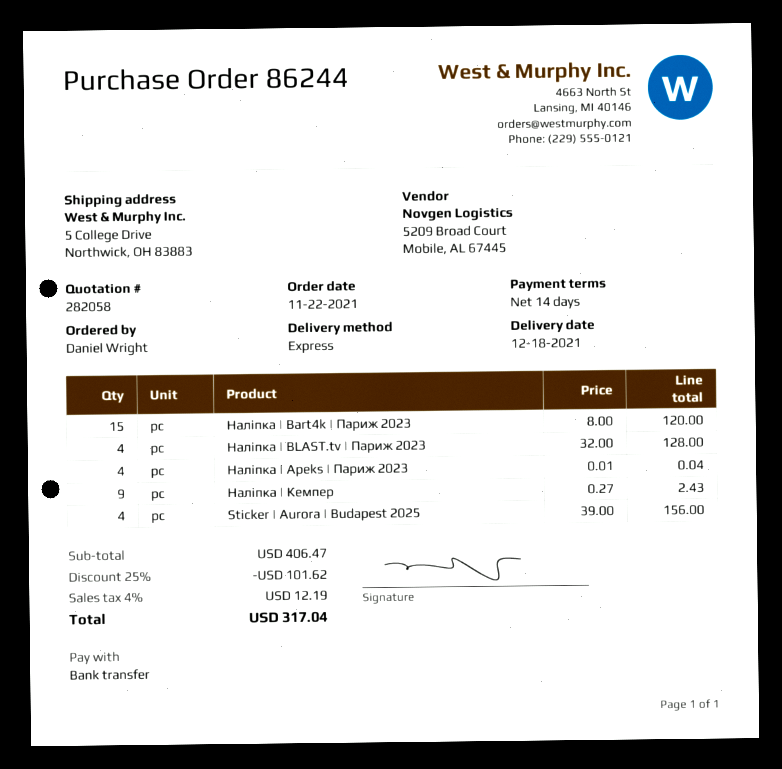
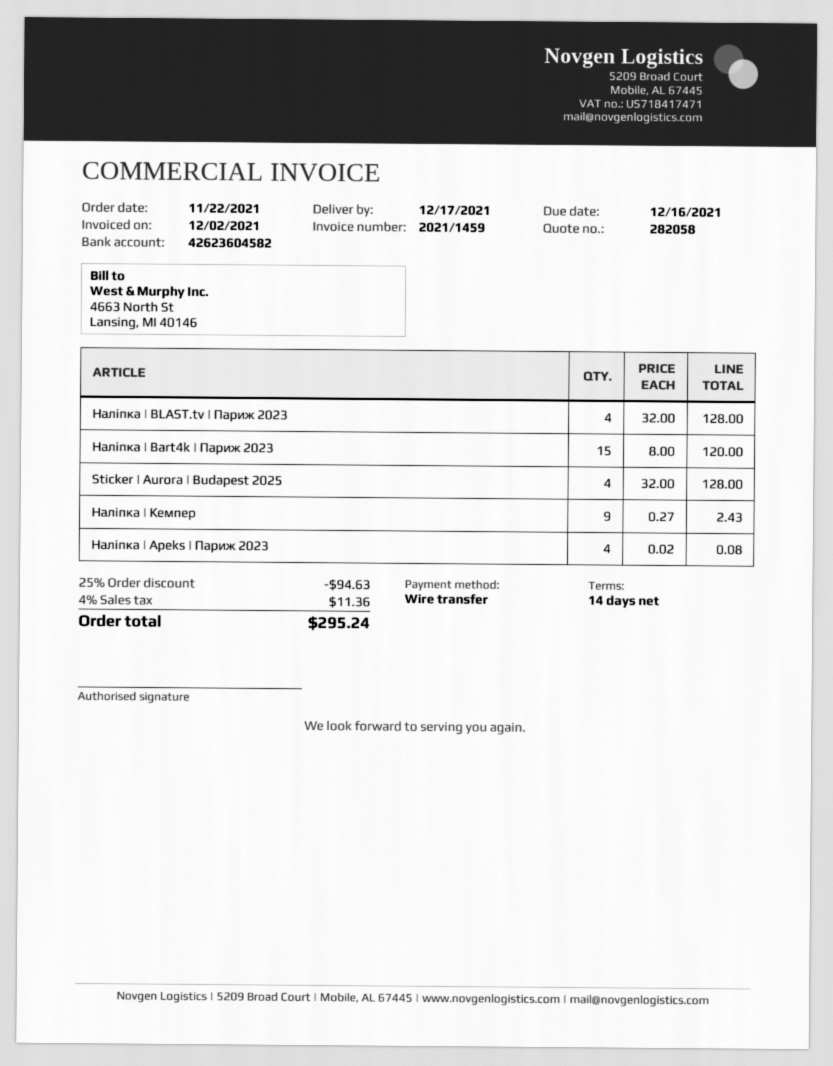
delivery date: 2021-12-18 -> 2021-12-17
Наліпка | Apeks | Париж 2023: 4 x 0.01 = 0.04 -> 4 x 0.02 = 0.08
Sticker | Aurora | Budapest 2025: 4 x 39.00 = 156.00 -> 4 x 32.00 = 128.00
discount: 25% = 101.62 -> 25% = 94.63
tax: 4% = 12.19 -> 4% = 11.36
total: 317.04 -> 295.24

